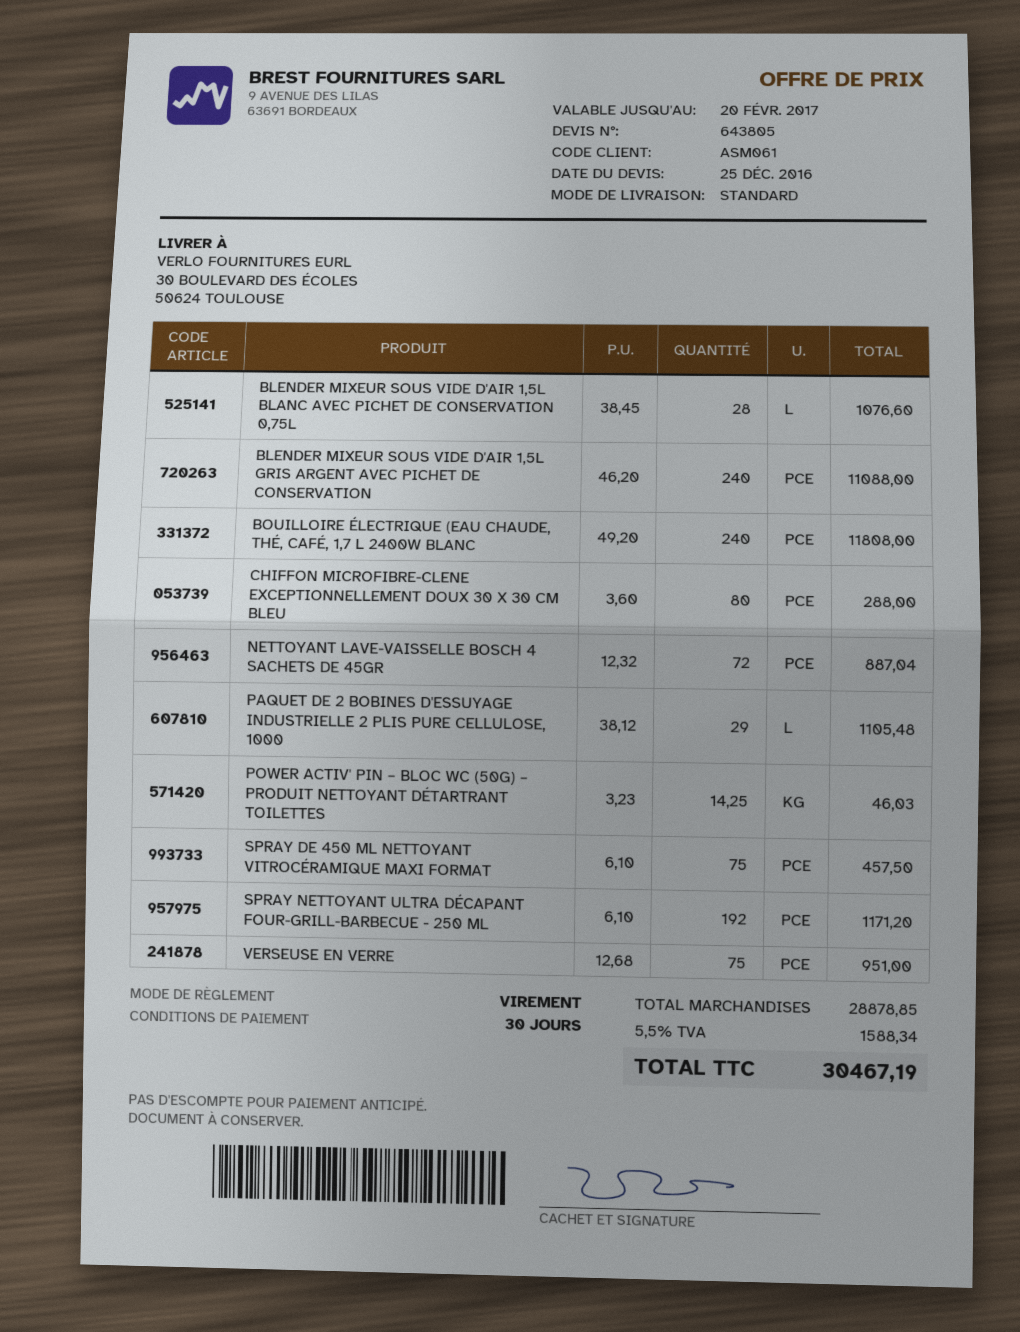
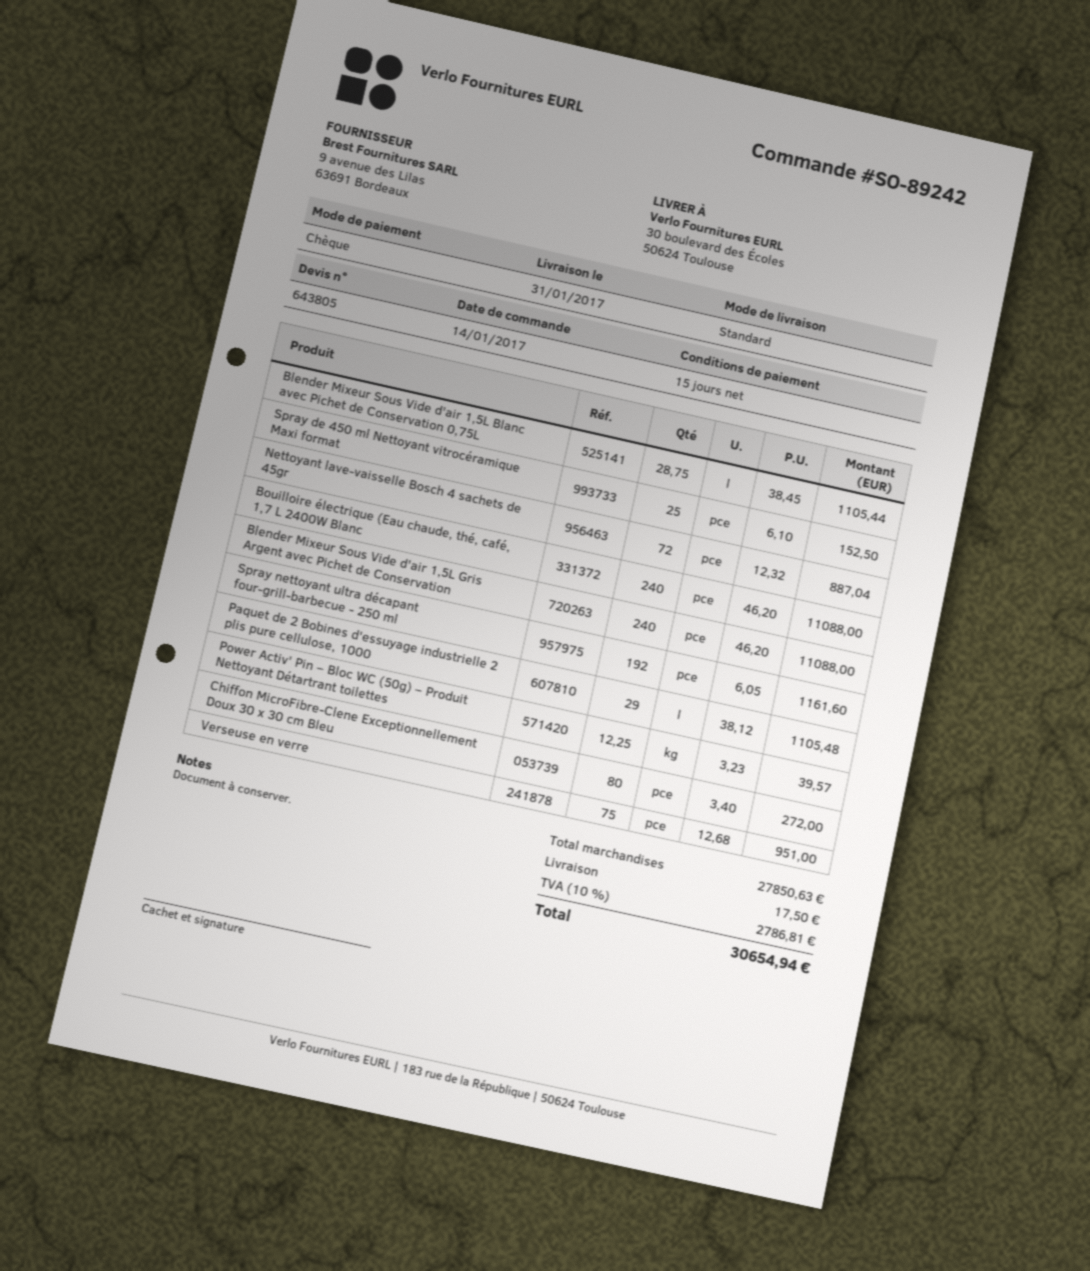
payment terms: 30 days -> 15 days
payment method: bank transfer -> cheque
BLENDER MIXEUR SOUS VIDE D'AIR 1,5L BLANC AVEC PICHET DE CONSERVATION 0,75L: 28 x 38.45 = 1076.60 -> 28.75 x 38.45 = 1105.44
BOUILLOIRE ÉLECTRIQUE (EAU CHAUDE, THÉ, CAFÉ, 1,7 L 2400W BLANC: 240 x 49.20 = 11808.00 -> 240 x 46.20 = 11088.00
CHIFFON MICROFIBRE-CLENE EXCEPTIONNELLEMENT DOUX 30 X 30 CM BLEU: 80 x 3.60 = 288.00 -> 80 x 3.40 = 272.00
POWER ACTIV' PIN – BLOC WC (50G) – PRODUIT NETTOYANT DÉTARTRANT TOILETTES: 14.25 x 3.23 = 46.03 -> 12.25 x 3.23 = 39.57
SPRAY DE 450 ML NETTOYANT VITROCÉRAMIQUE MAXI FORMAT: 75 x 6.10 = 457.50 -> 25 x 6.10 = 152.50
SPRAY NETTOYANT ULTRA DÉCAPANT FOUR-GRILL-BARBECUE - 250 ML: 192 x 6.10 = 1171.20 -> 192 x 6.05 = 1161.60
subtotal: 28878.85 -> 27850.63
shipping: none -> 17.50
tax: 5.5% = 1588.34 -> 10% = 2786.81
total: 30467.19 -> 30654.94

